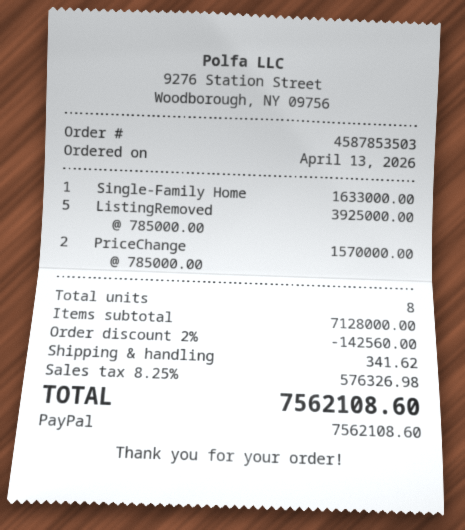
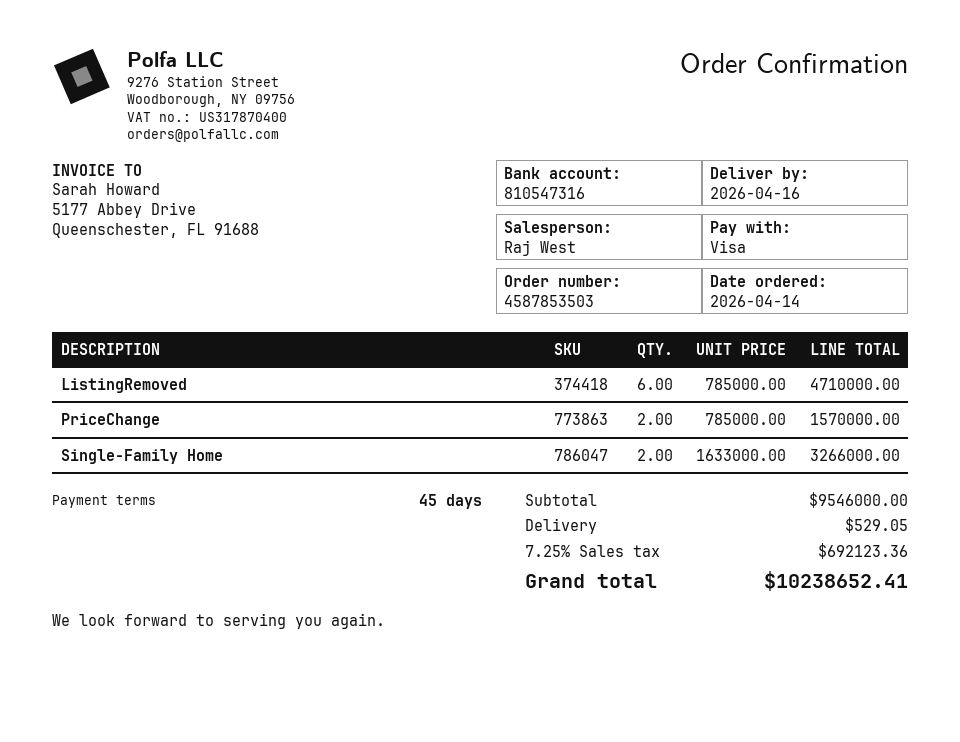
order date: 2026-04-13 -> 2026-04-14
payment method: PayPal -> Visa
Single-Family Home: 1 x 1633000.00 = 1633000.00 -> 2 x 1633000.00 = 3266000.00
ListingRemoved: 5 x 785000.00 = 3925000.00 -> 6 x 785000.00 = 4710000.00
subtotal: 7128000.00 -> 9546000.00
discount: 2% = 142560.00 -> none
shipping: 341.62 -> 529.05
tax: 8.25% = 576326.98 -> 7.25% = 692123.36
total: 7562108.60 -> 10238652.41

